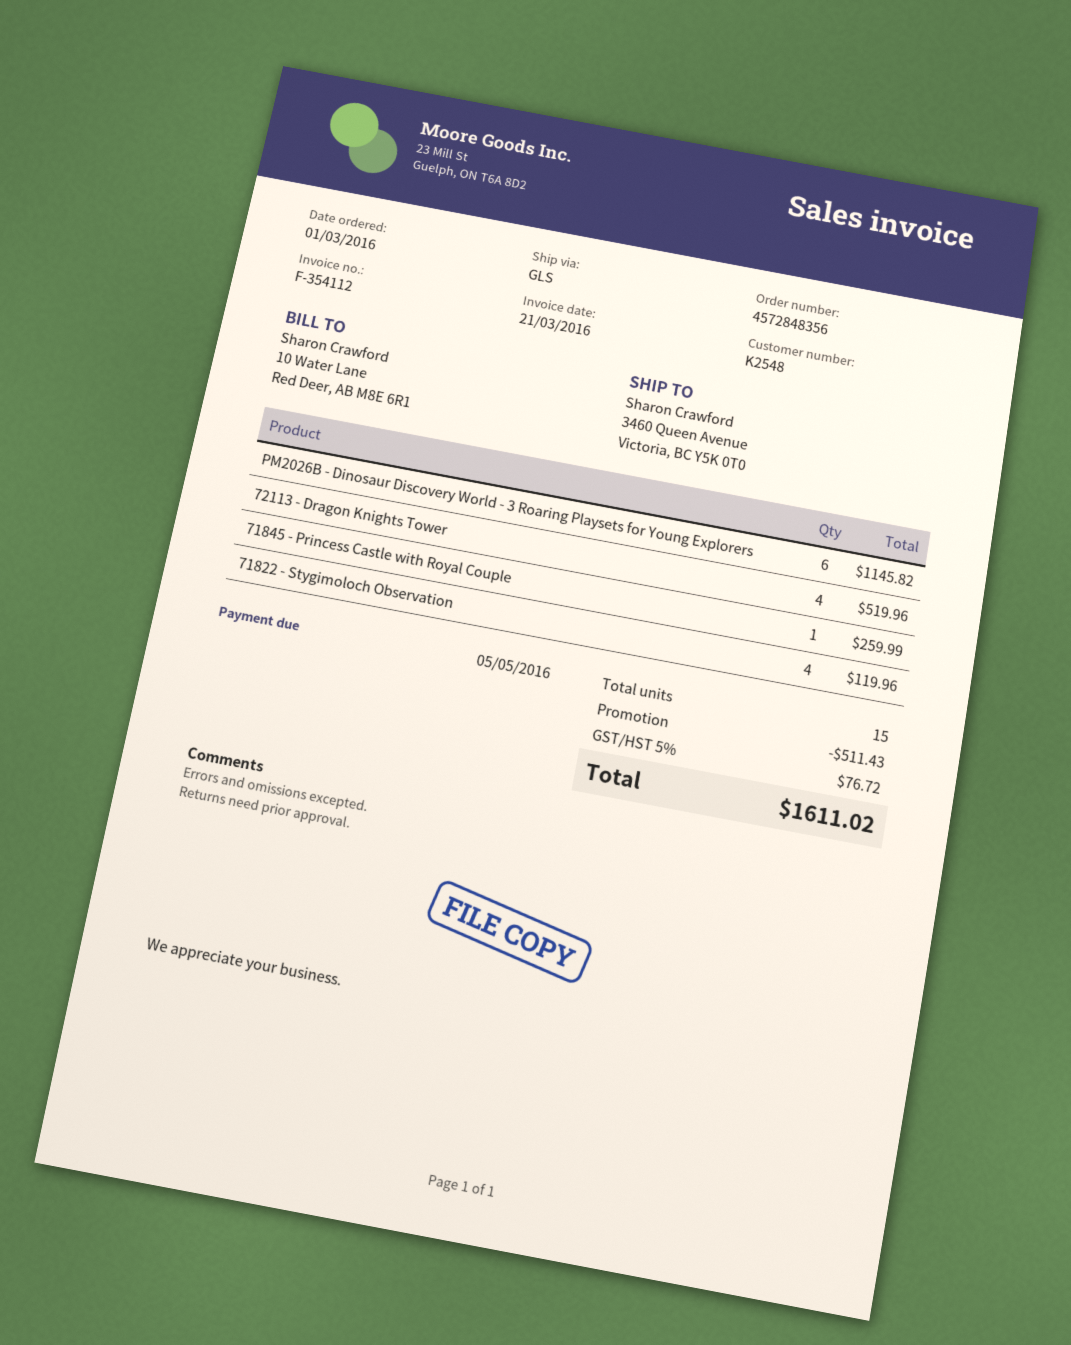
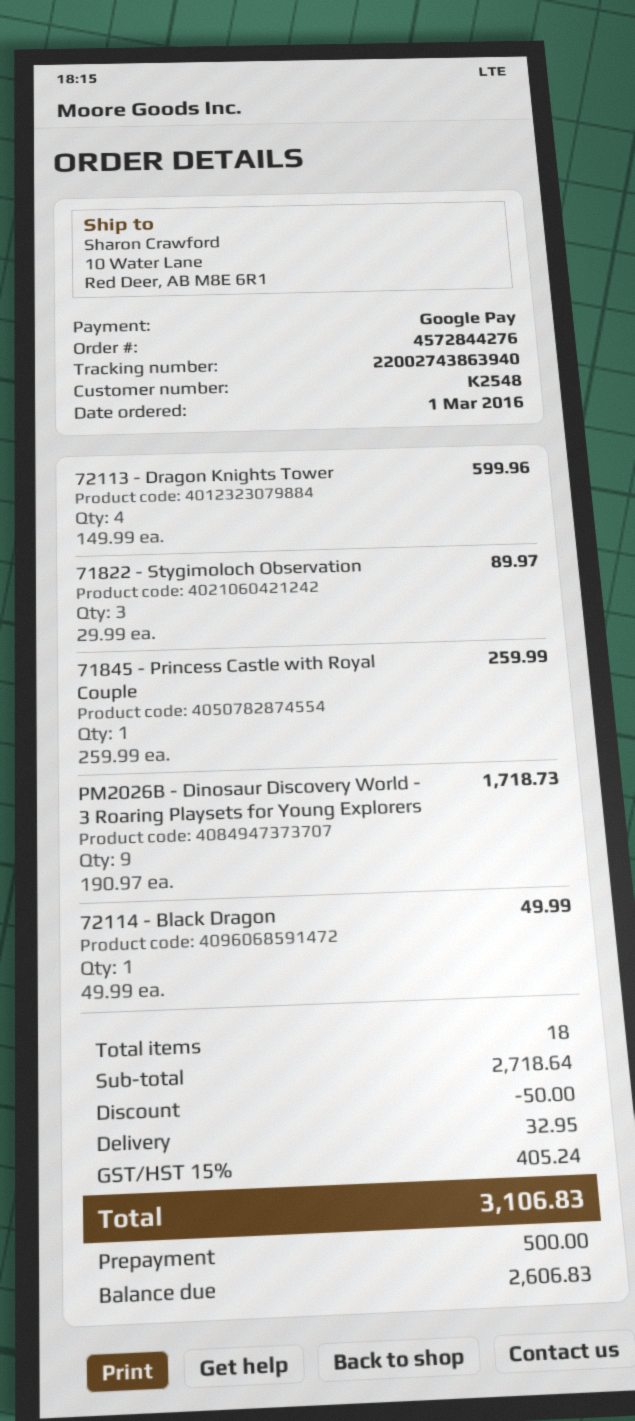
order number: 4572848356 -> 4572844276
ship to: 3460 Queen Avenue, Victoria, BC Y5K 0T0 -> 10 Water Lane, Red Deer, AB M8E 6R1
PM2026B - Dinosaur Discovery World - 3 Roaring Playsets for Young Explorers: 6 for 1145.82 -> 9 for 1718.73
72113 - Dragon Knights Tower: 4 for 519.96 -> 4 for 599.96
71822 - Stygimoloch Observation: 4 for 119.96 -> 3 for 89.97
72114 - Black Dragon: none -> 1 for 49.99
total quantity: 15 -> 18
discount: 511.43 -> 50.00
shipping: none -> 32.95
tax: 5% = 76.72 -> 15% = 405.24
total: 1611.02 -> 3106.83

